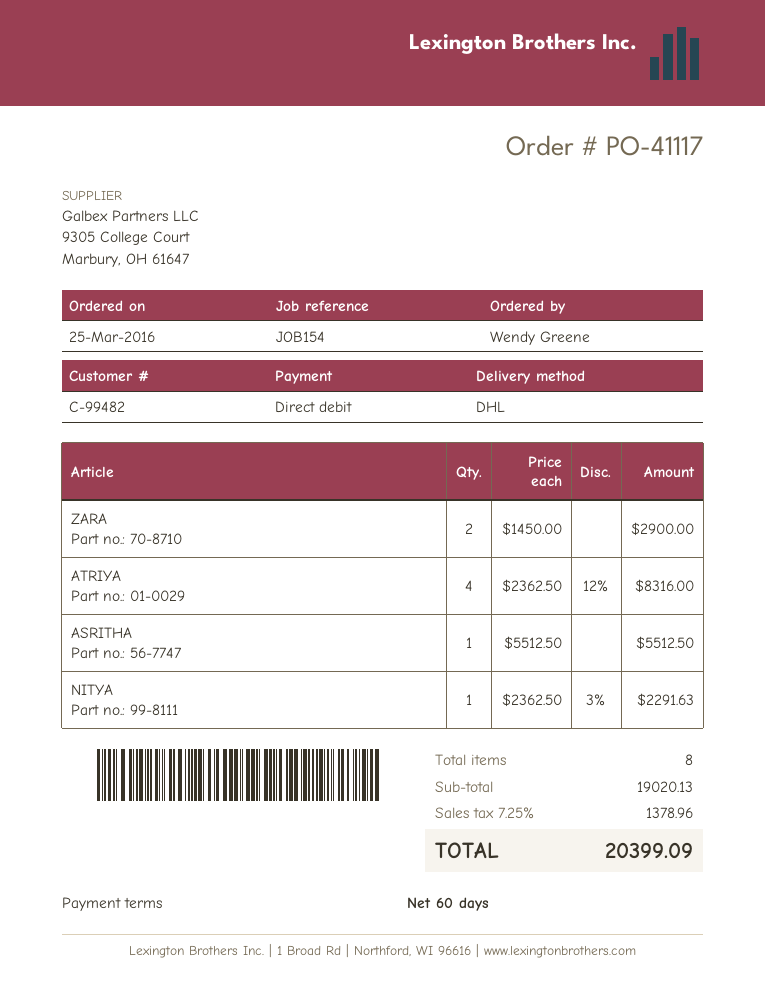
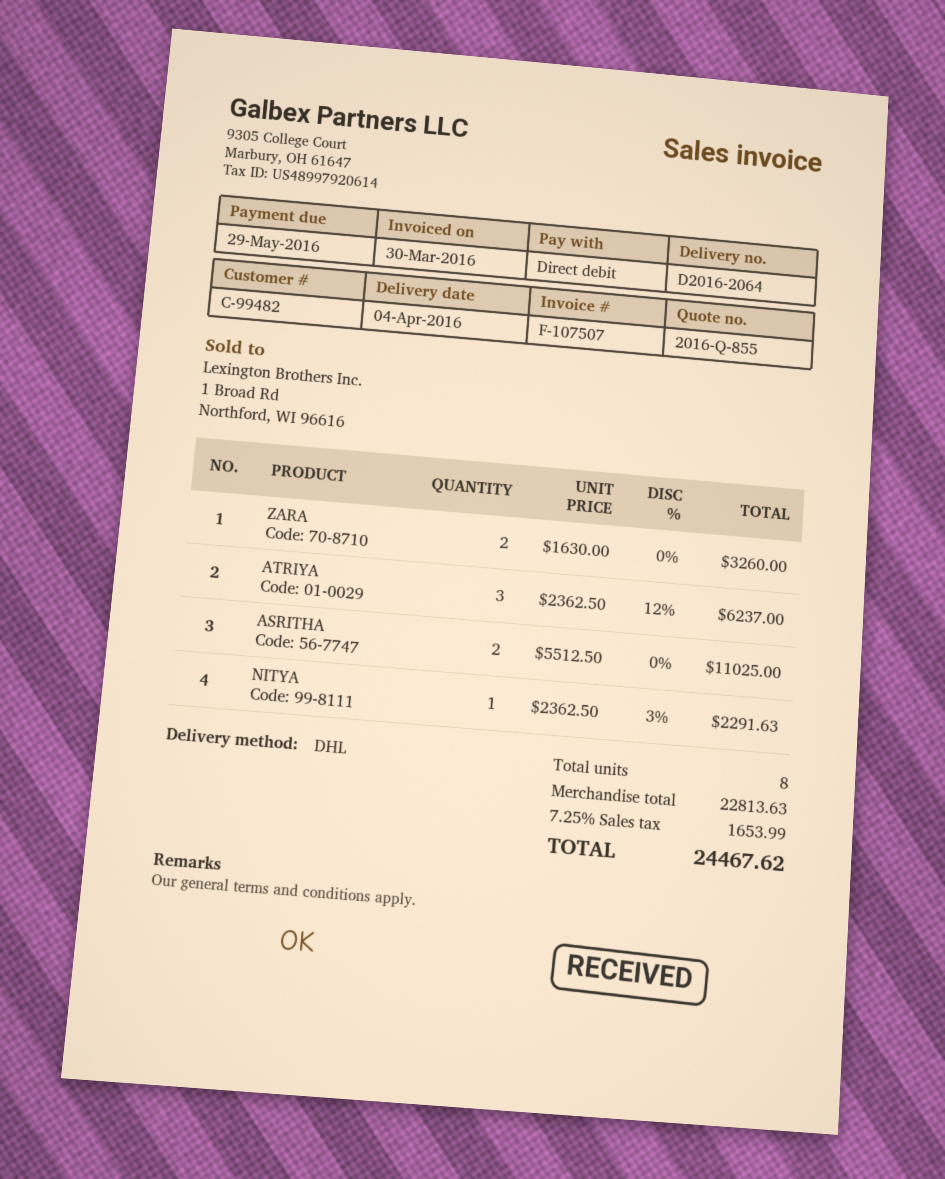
ZARA: 2 x 1450.00 = 2900.00 -> 2 x 1630.00 = 3260.00
ATRIYA: 4 x 2362.50 - 12% = 8316.00 -> 3 x 2362.50 - 12% = 6237.00
ASRITHA: 1 x 5512.50 = 5512.50 -> 2 x 5512.50 = 11025.00
subtotal: 19020.13 -> 22813.63
tax: 7.25% = 1378.96 -> 7.25% = 1653.99
total: 20399.09 -> 24467.62

